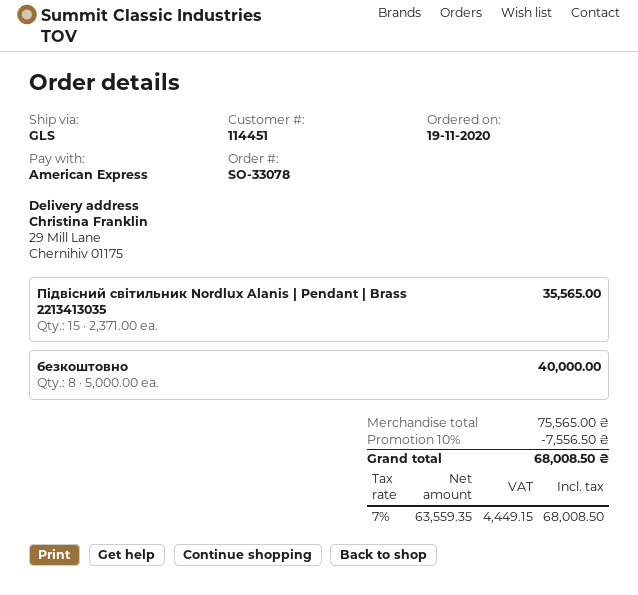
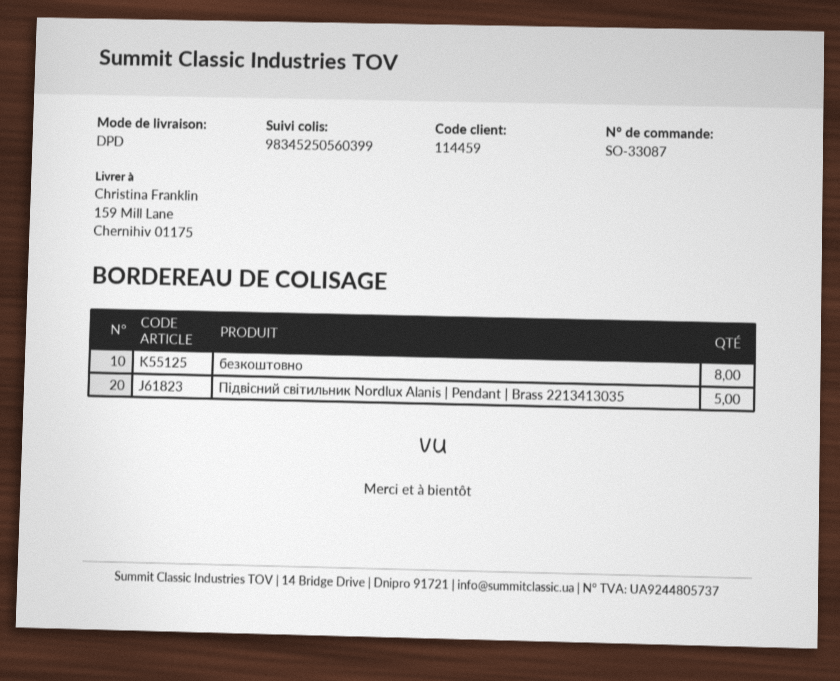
order number: SO-33078 -> SO-33087
customer number: 114451 -> 114459
shipping method: GLS -> DPD
ship to: 29 Mill Lane, Chernihiv 01175 -> 159 Mill Lane, Chernihiv 01175
Підвісний світильник Nordlux Alanis | Pendant | Brass 2213413035: 15 -> 5

